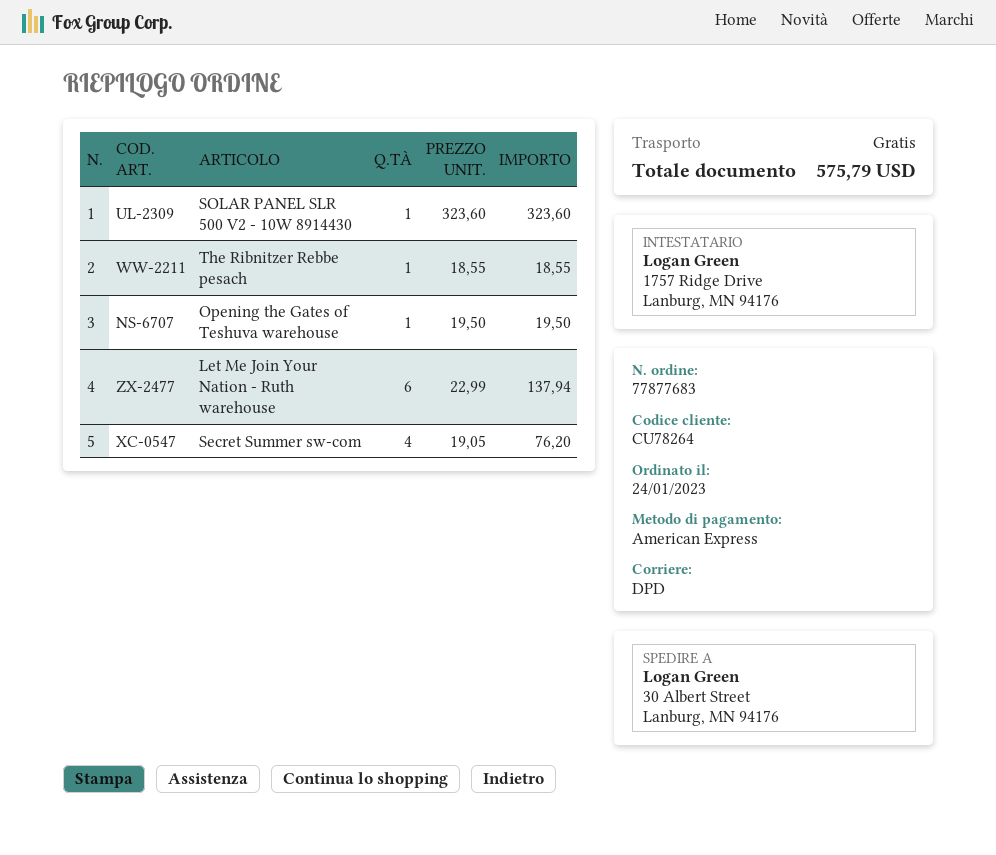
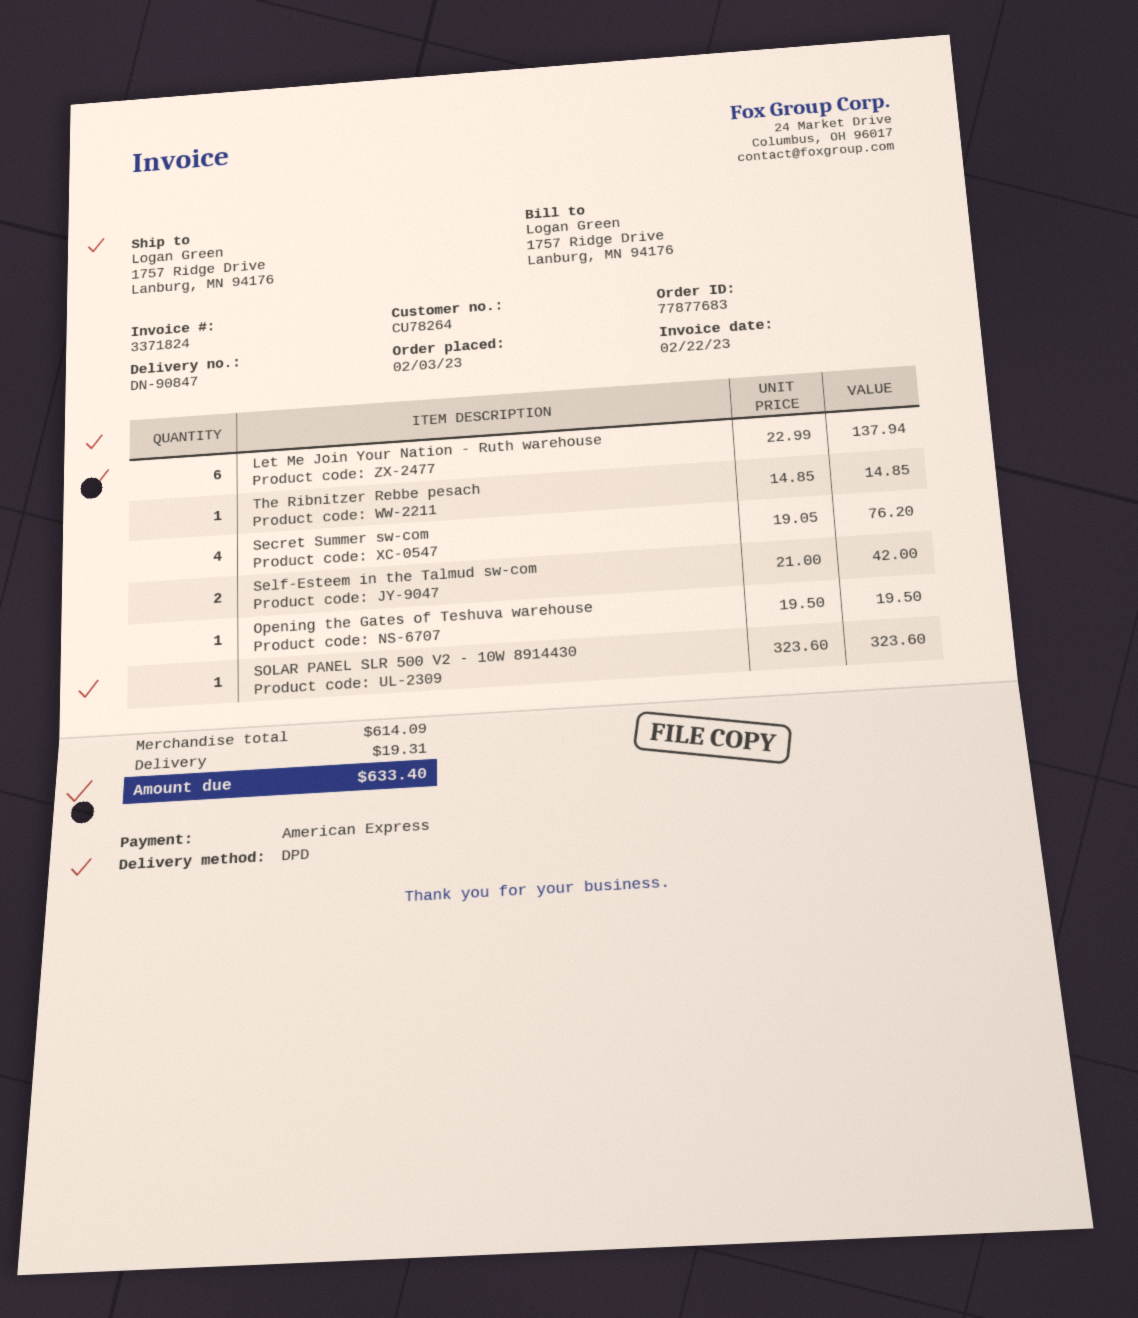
order date: 2023-01-24 -> 2023-02-03
ship to: 30 Albert Street, Lanburg, MN 94176 -> 1757 Ridge Drive, Lanburg, MN 94176
The Ribnitzer Rebbe pesach: 1 x 18.55 = 18.55 -> 1 x 14.85 = 14.85
Self-Esteem in the Talmud sw-com: none -> 2 x 21.00 = 42.00
shipping: 0.00 -> 19.31
total: 575.79 -> 633.40

